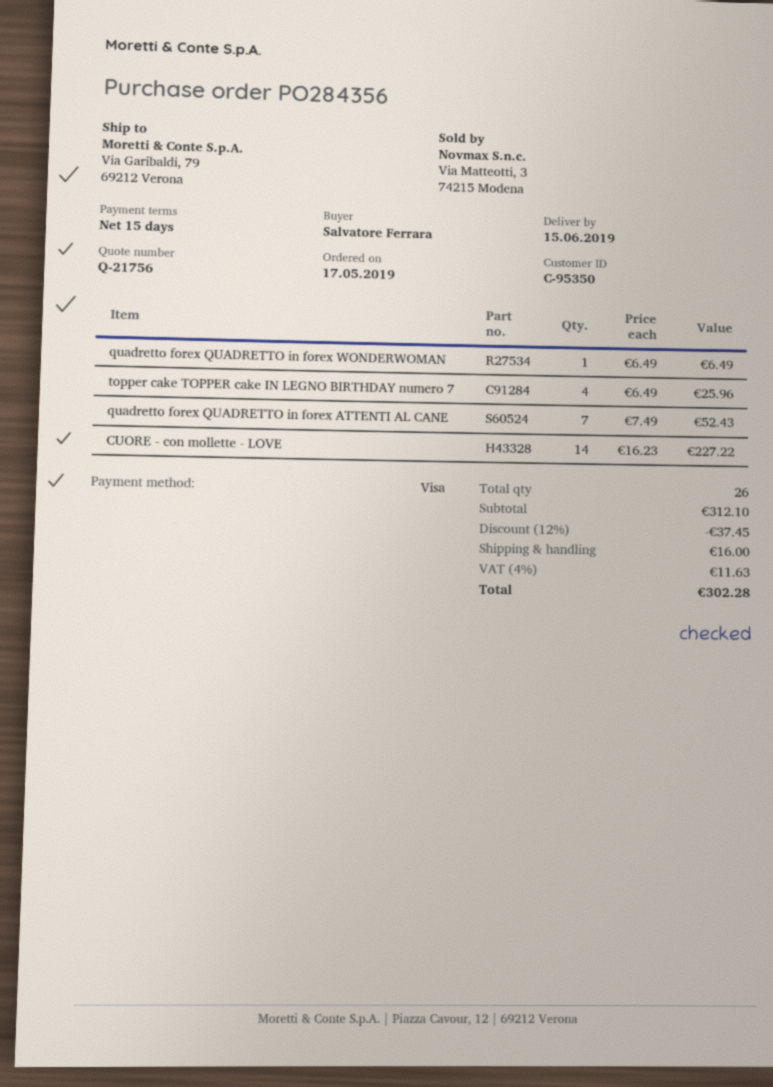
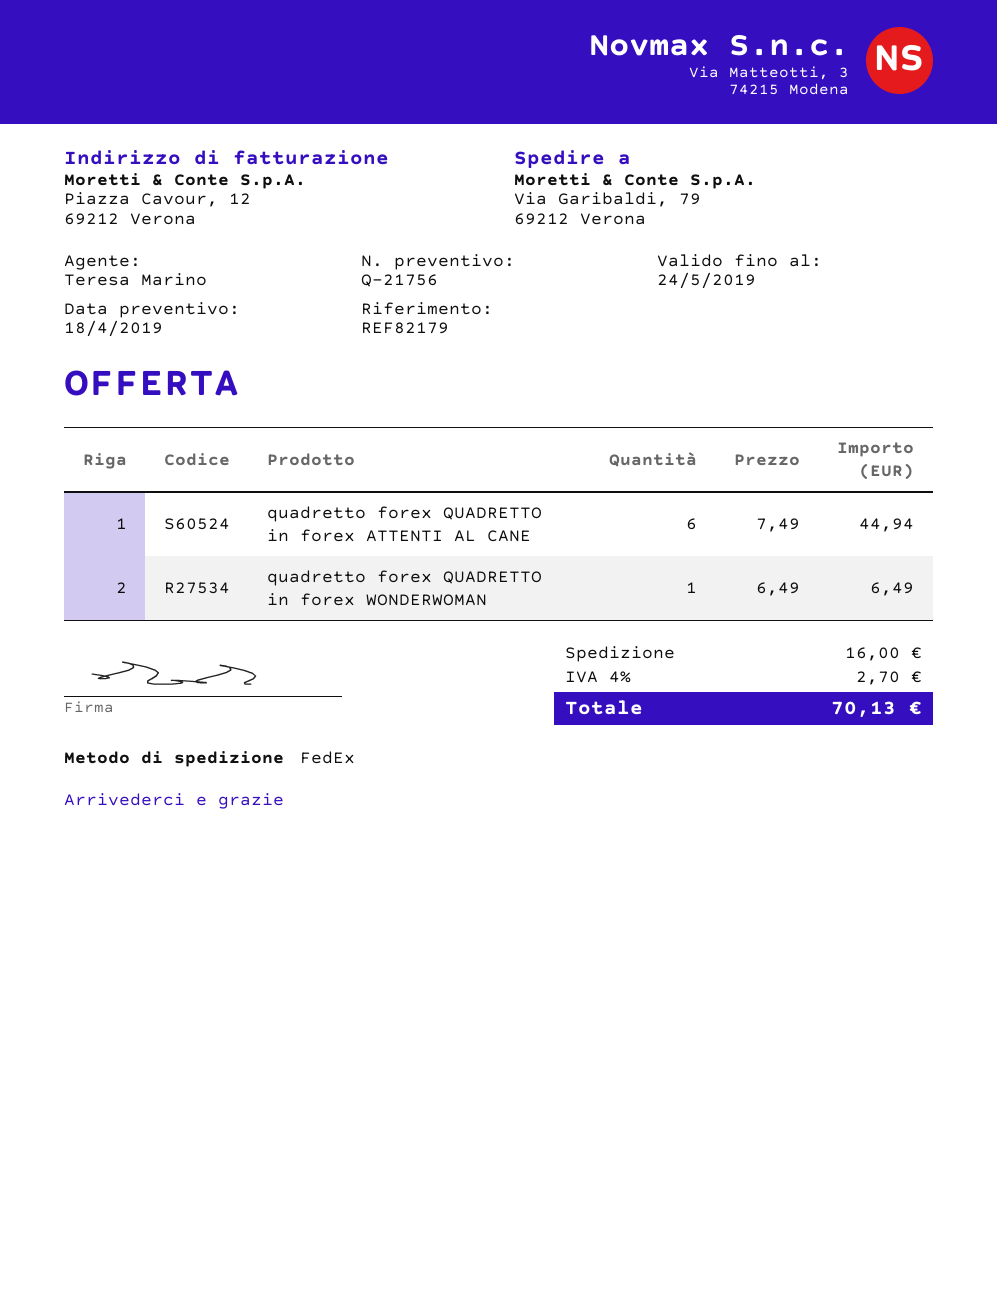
topper cake TOPPER cake IN LEGNO BIRTHDAY numero 7: 4 x 6.49 = 25.96 -> none
quadretto forex QUADRETTO in forex ATTENTI AL CANE: 7 x 7.49 = 52.43 -> 6 x 7.49 = 44.94
CUORE - con mollette - LOVE: 14 x 16.23 = 227.22 -> none
discount: 12% = 37.45 -> none
tax: 4% = 11.63 -> 4% = 2.70
total: 302.28 -> 70.13

